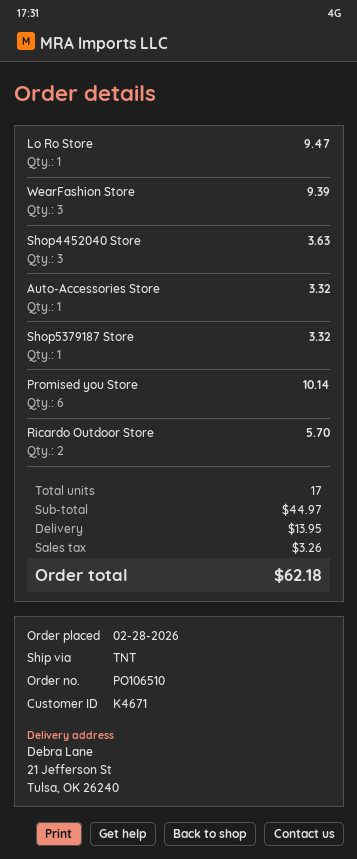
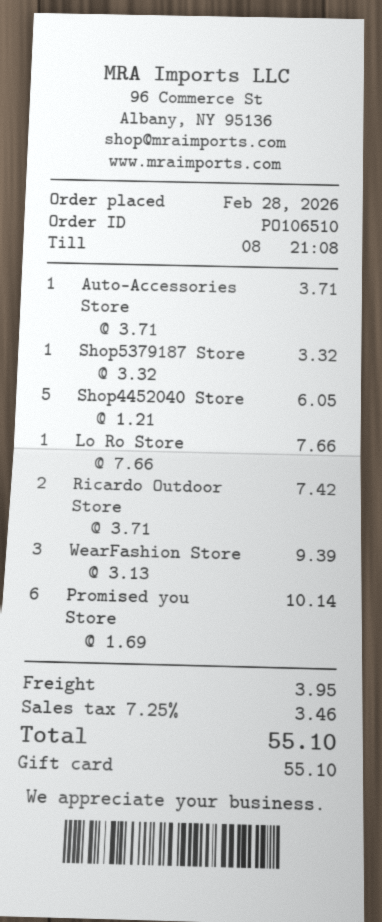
Lo Ro Store: 1 for 9.47 -> 1 for 7.66
Shop4452040 Store: 3 for 3.63 -> 5 for 6.05
Auto-Accessories Store: 1 for 3.32 -> 1 for 3.71
Ricardo Outdoor Store: 2 for 5.70 -> 2 for 7.42
shipping: 13.95 -> 3.95
tax: 3.26 -> 3.46
total: 62.18 -> 55.10

